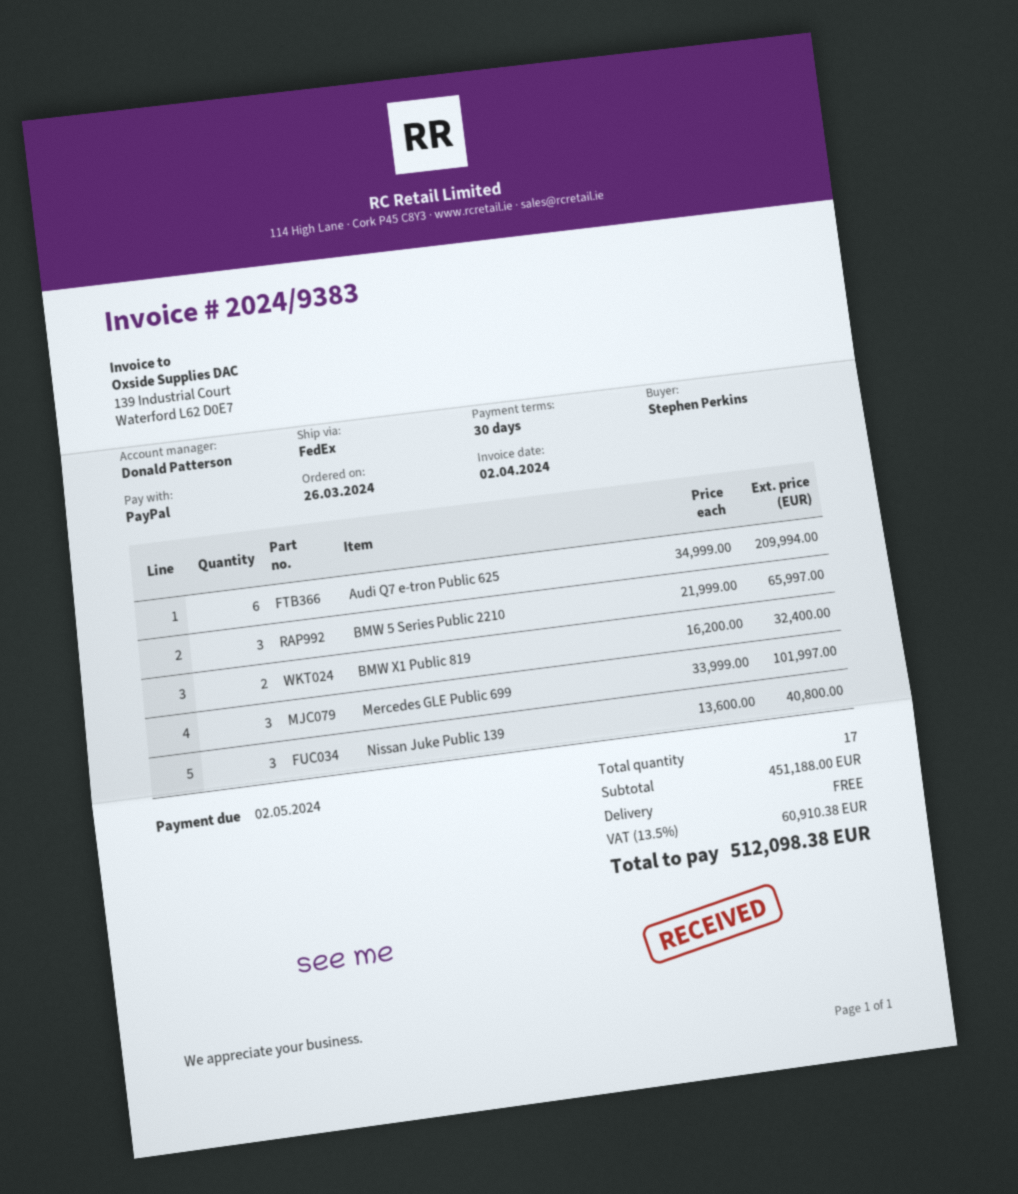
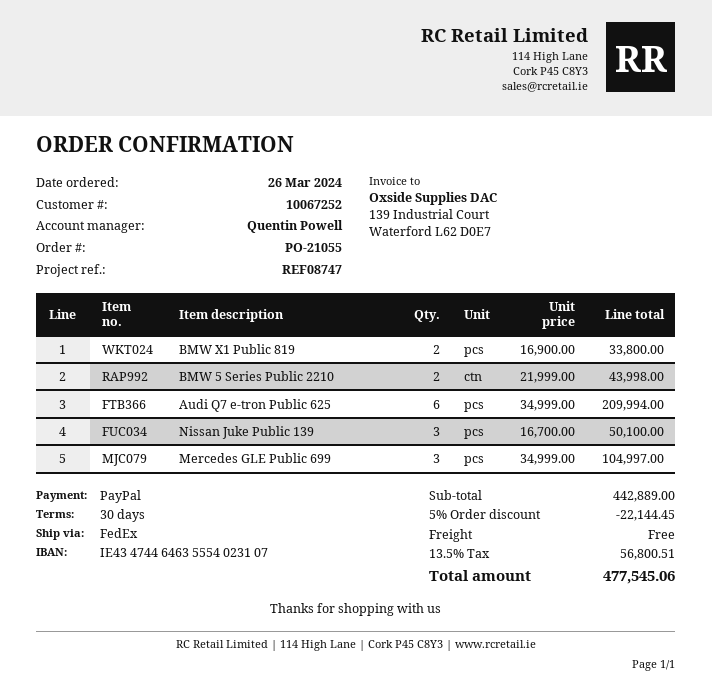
sales rep: Donald Patterson -> Quentin Powell
BMW 5 Series Public 2210: 3 x 21999.00 = 65997.00 -> 2 x 21999.00 = 43998.00
BMW X1 Public 819: 2 x 16200.00 = 32400.00 -> 2 x 16900.00 = 33800.00
Mercedes GLE Public 699: 3 x 33999.00 = 101997.00 -> 3 x 34999.00 = 104997.00
Nissan Juke Public 139: 3 x 13600.00 = 40800.00 -> 3 x 16700.00 = 50100.00
subtotal: 451188.00 -> 442889.00
discount: none -> 5% = 22144.45
tax: 13.5% = 60910.38 -> 13.5% = 56800.51
total: 512098.38 -> 477545.06

